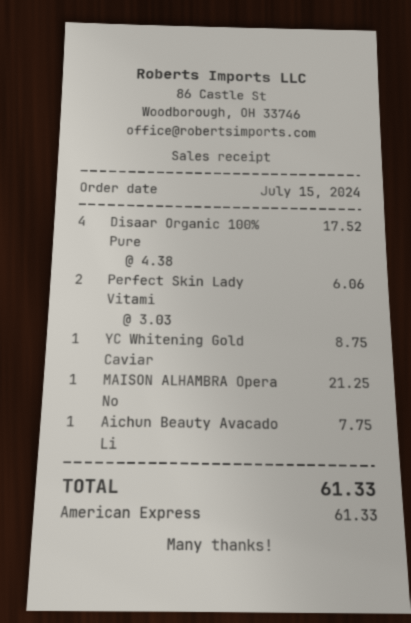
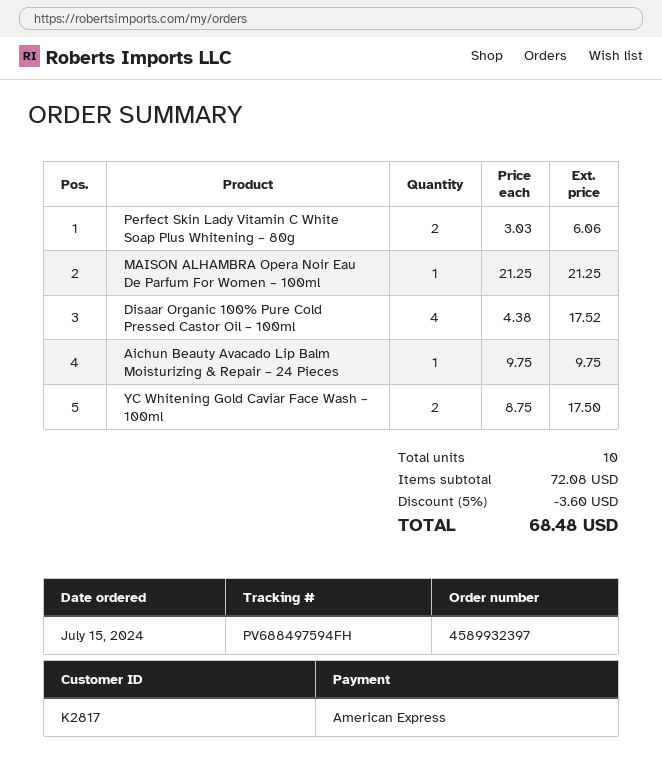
YC Whitening Gold Caviar: 1 x 8.75 = 8.75 -> 2 x 8.75 = 17.50
Aichun Beauty Avacado Li: 1 x 7.75 = 7.75 -> 1 x 9.75 = 9.75
discount: none -> 5% = 3.60
total: 61.33 -> 68.48

